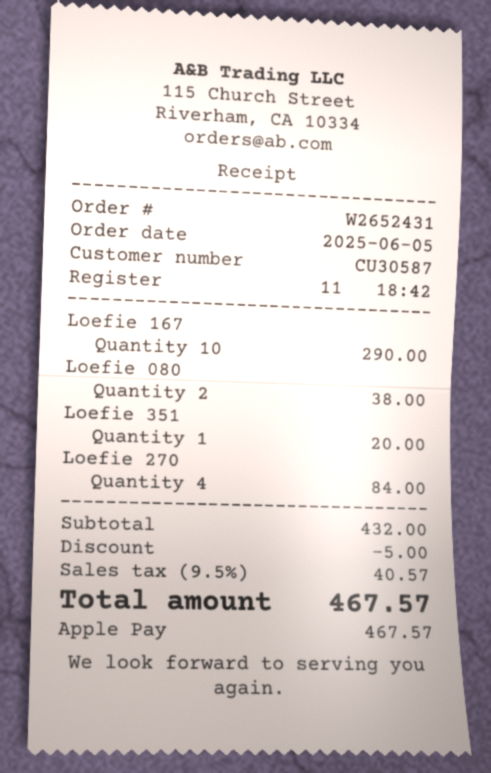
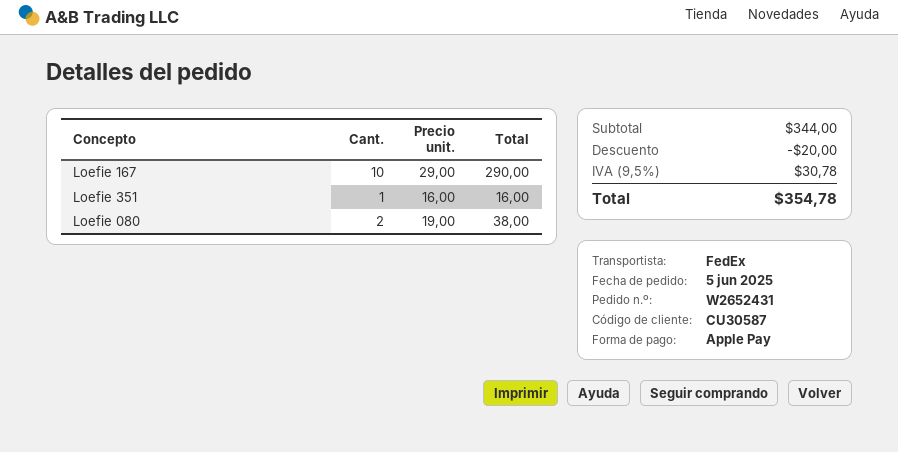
Loefie 351: 1 for 20.00 -> 1 for 16.00
Loefie 270: 4 for 84.00 -> none
subtotal: 432.00 -> 344.00
discount: 5.00 -> 20.00
tax: 9.5% = 40.57 -> 9.5% = 30.78
total: 467.57 -> 354.78

